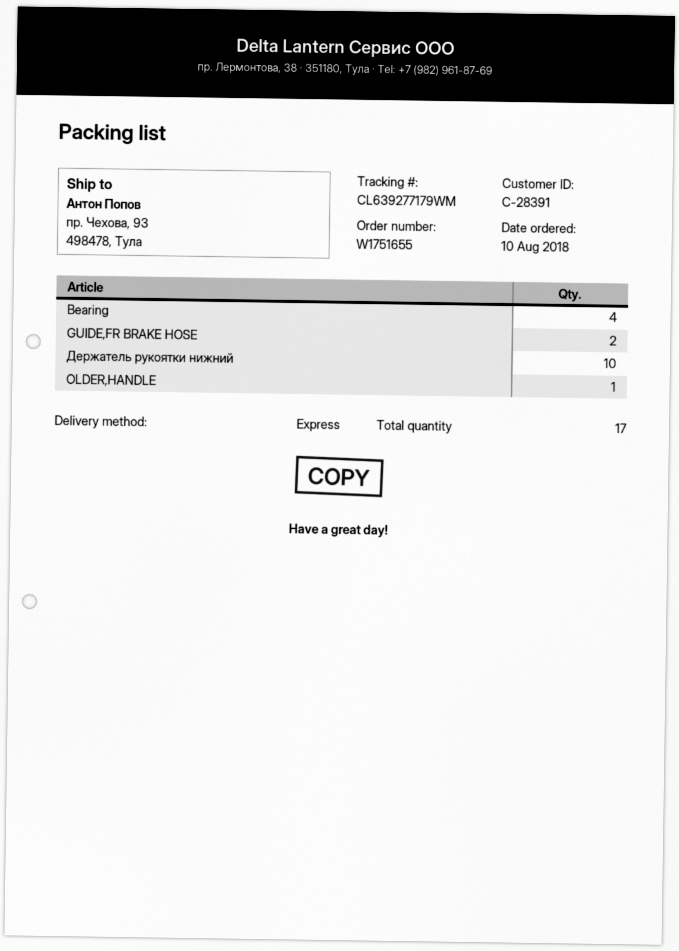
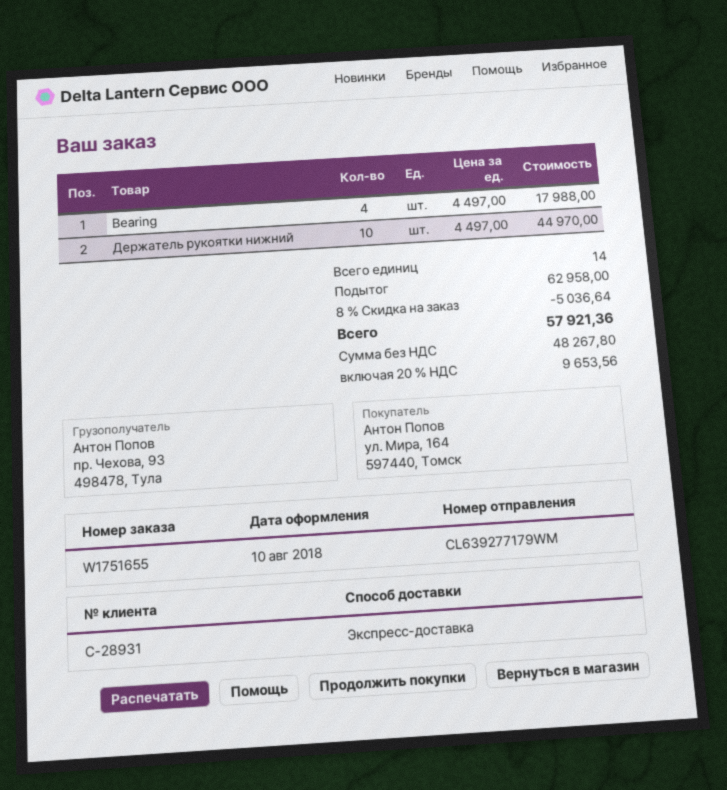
customer number: C-28391 -> C-28931
GUIDE,FR BRAKE HOSE: 2 -> none
OLDER,HANDLE: 1 -> none
total quantity: 17 -> 14

